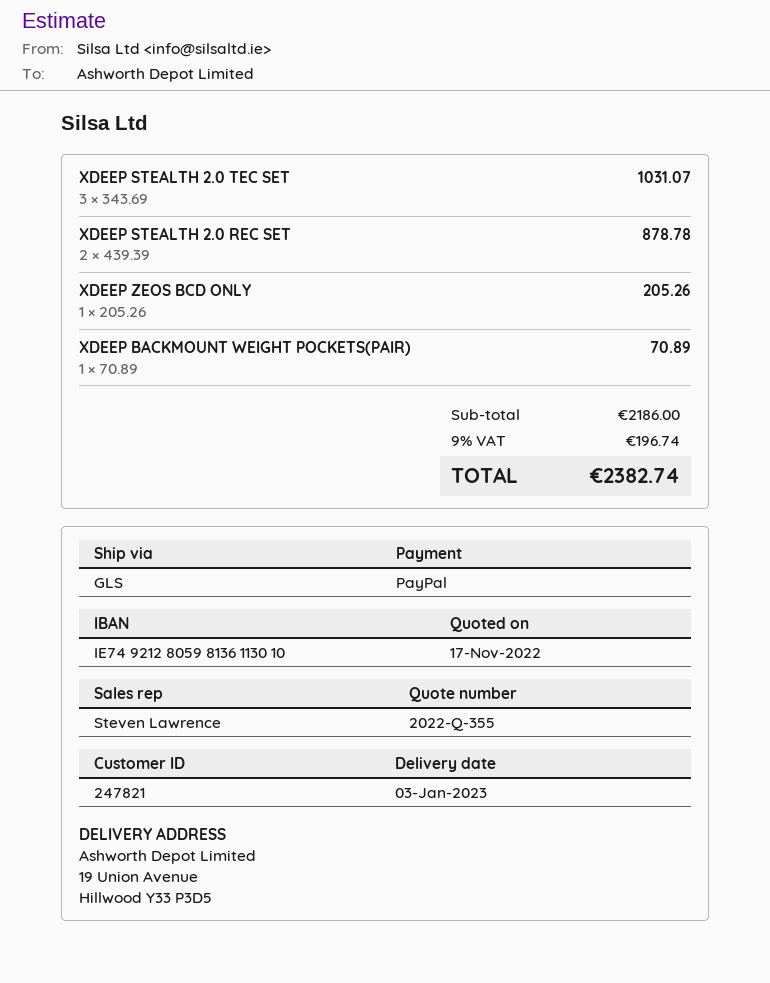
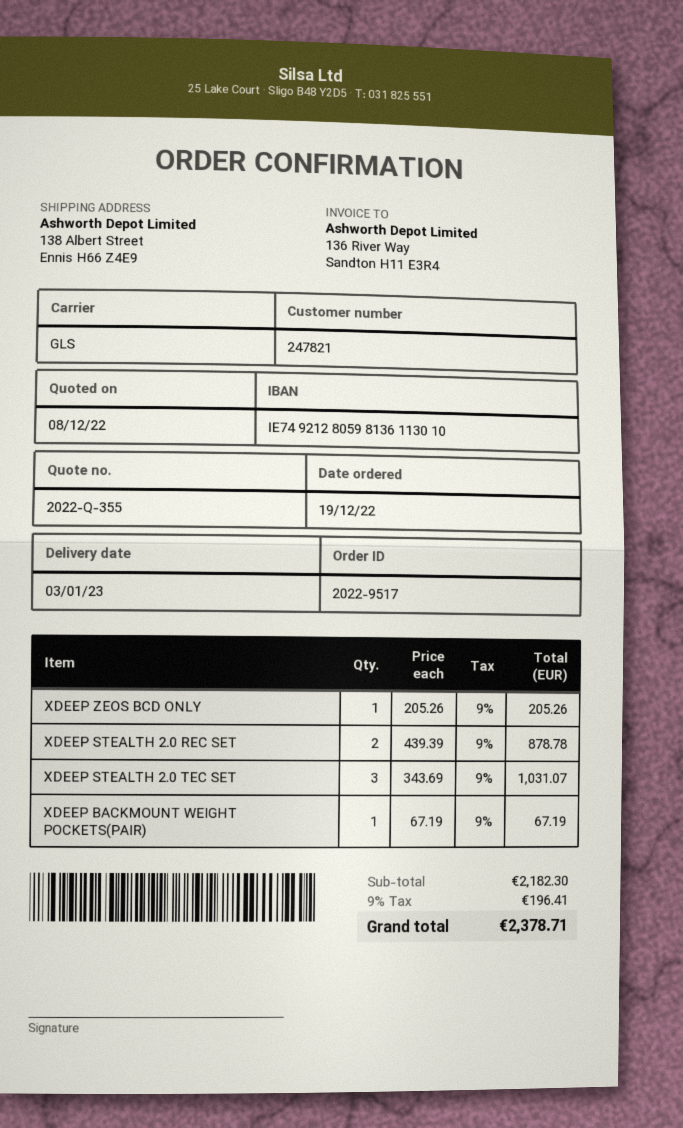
quote date: 2022-11-17 -> 2022-12-08
ship to: 19 Union Avenue, Hillwood Y33 P3D5 -> 138 Albert Street, Ennis H66 Z4E9
XDEEP BACKMOUNT WEIGHT POCKETS(PAIR): 1 x 70.89 = 70.89 -> 1 x 67.19 = 67.19
subtotal: 2186.00 -> 2182.30
tax: 9% = 196.74 -> 9% = 196.41
total: 2382.74 -> 2378.71

